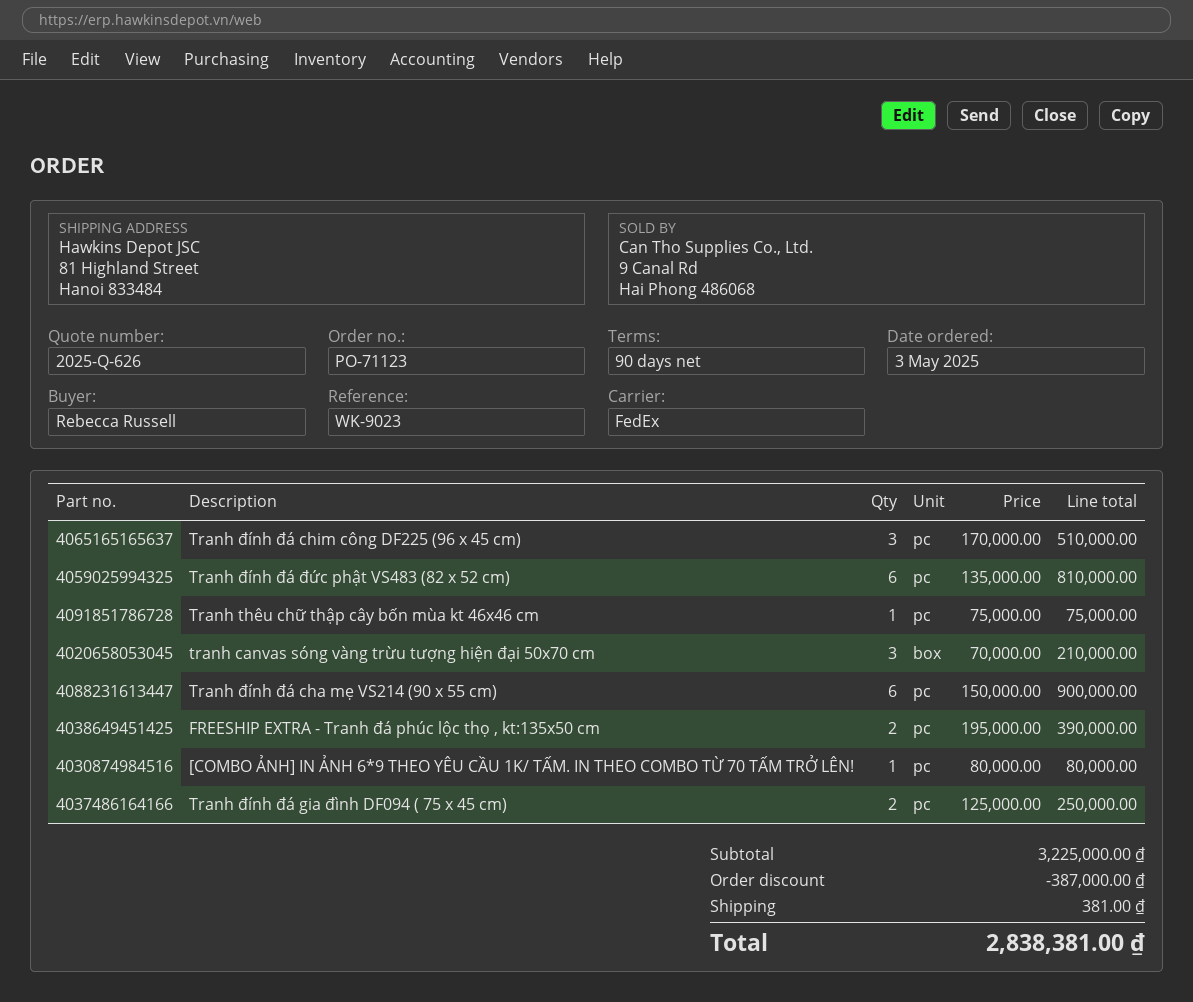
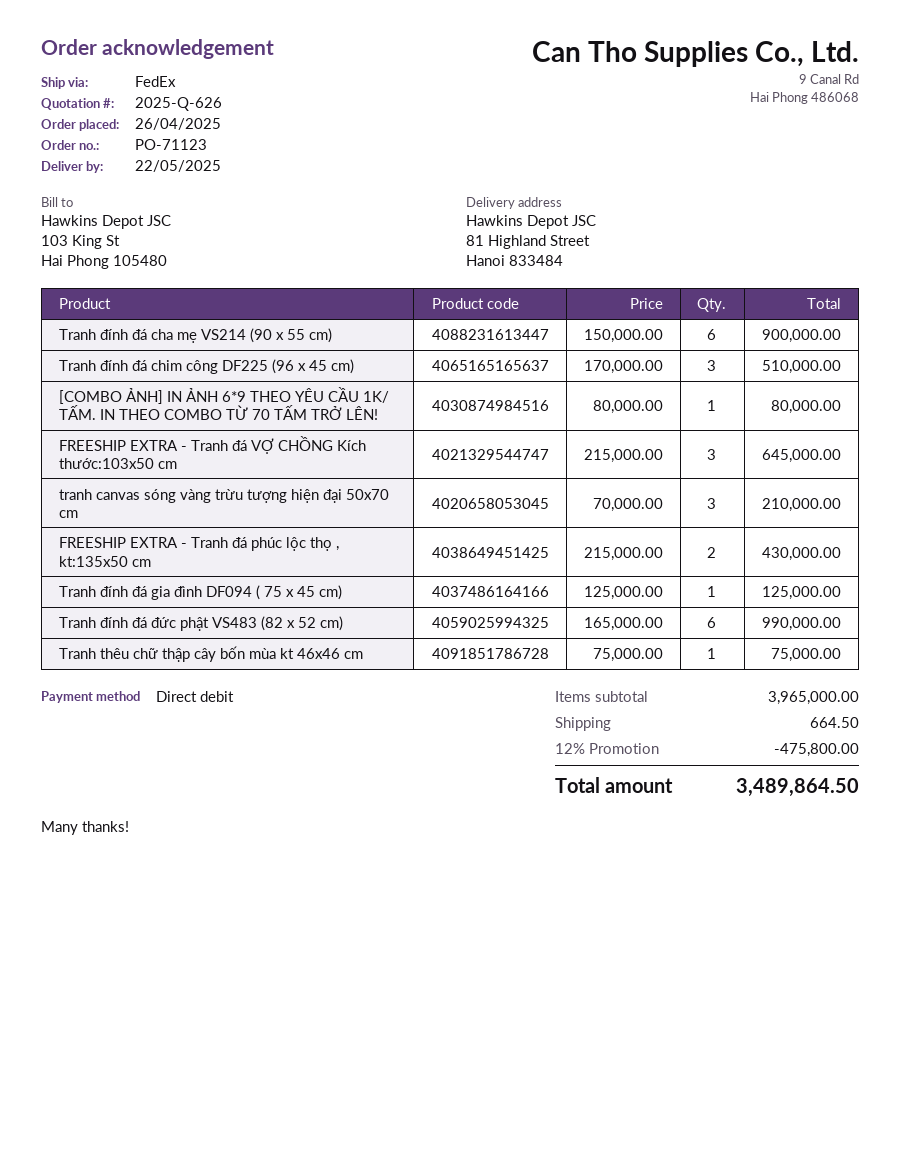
order date: 2025-05-03 -> 2025-04-26
Tranh đính đá đức phật VS483 (82 x 52 cm): 6 x 135000.00 = 810000.00 -> 6 x 165000.00 = 990000.00
FREESHIP EXTRA - Tranh đá phúc lộc thọ , kt:135x50 cm: 2 x 195000.00 = 390000.00 -> 2 x 215000.00 = 430000.00
Tranh đính đá gia đình DF094 ( 75 x 45 cm): 2 x 125000.00 = 250000.00 -> 1 x 125000.00 = 125000.00
FREESHIP EXTRA - Tranh đá VỢ CHỒNG Kích thước:103x50 cm: none -> 3 x 215000.00 = 645000.00
subtotal: 3225000.00 -> 3965000.00
discount: 387000.00 -> 475800.00
shipping: 381.00 -> 664.50
total: 2838381.00 -> 3489864.50

